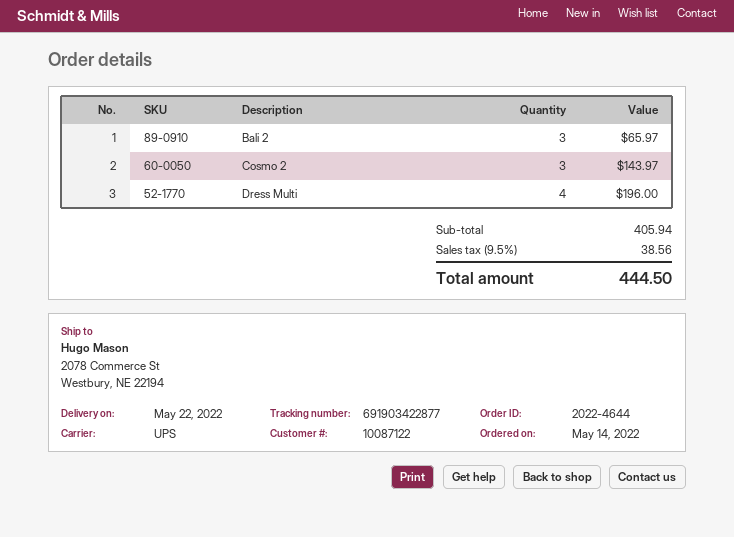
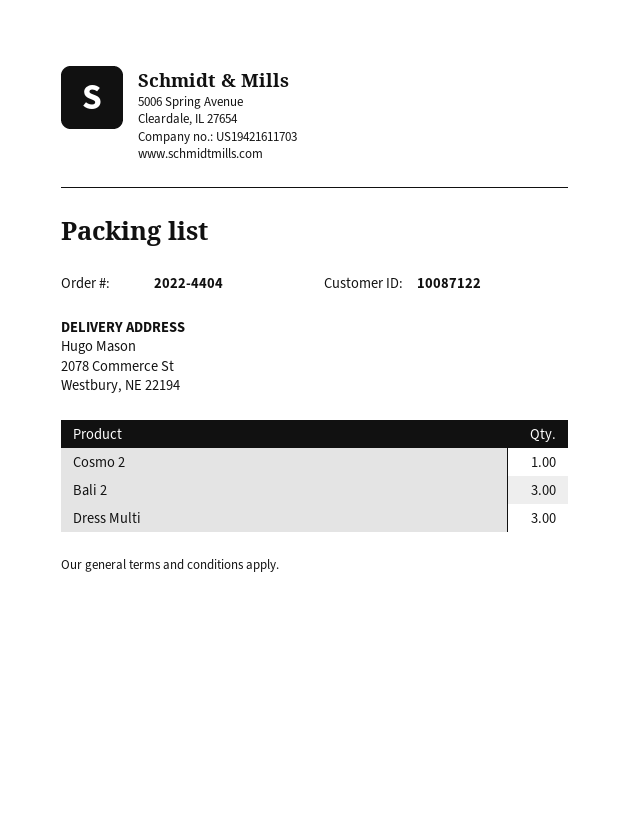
order number: 2022-4644 -> 2022-4404
Cosmo 2: 3 -> 1
Dress Multi: 4 -> 3

